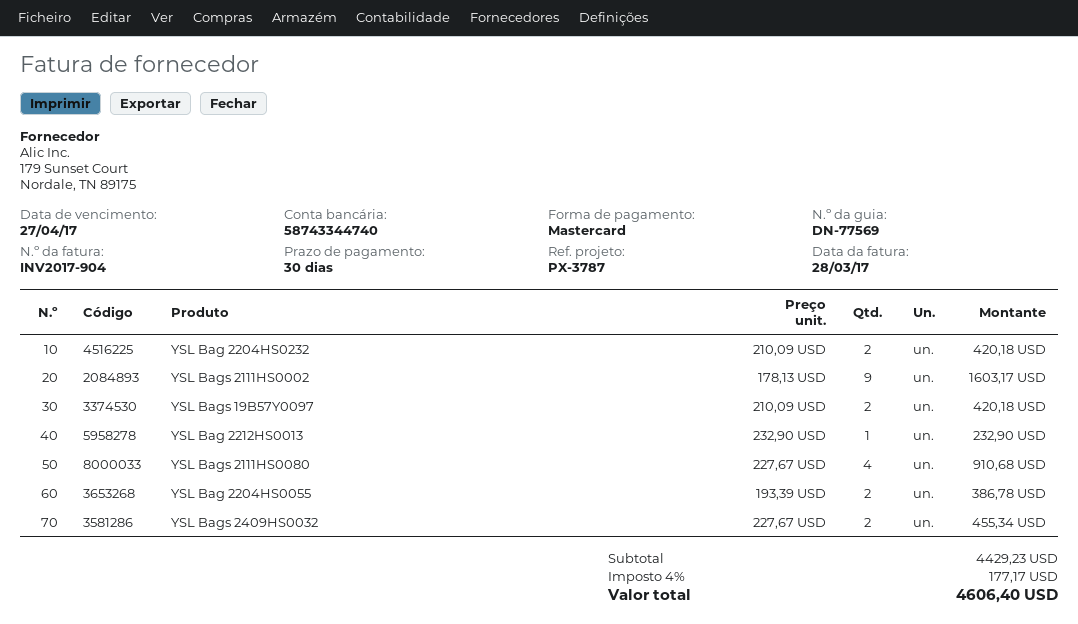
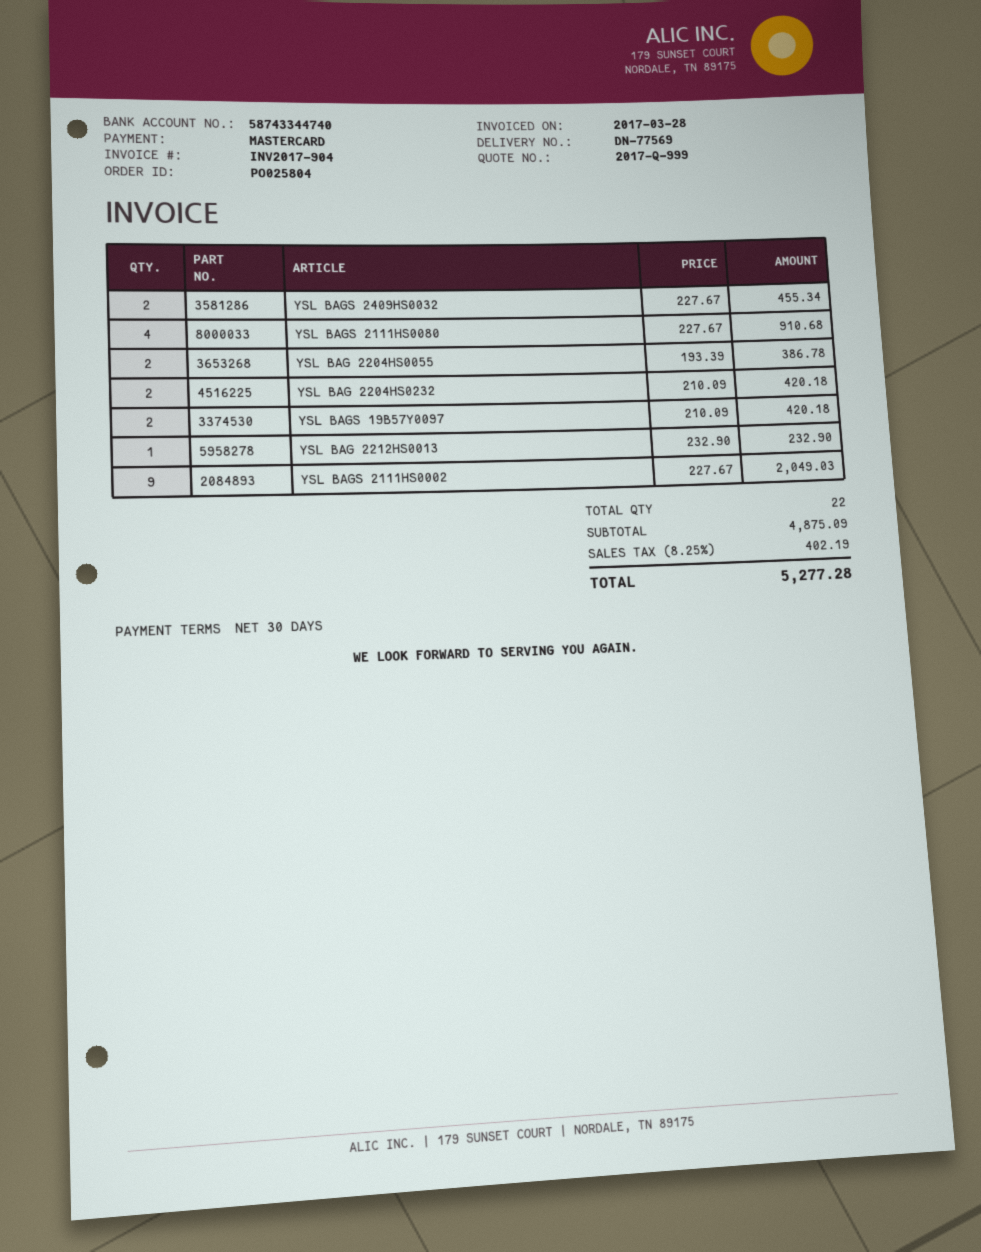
YSL Bags 2111HS0002: 9 x 178.13 = 1603.17 -> 9 x 227.67 = 2049.03
subtotal: 4429.23 -> 4875.09
tax: 4% = 177.17 -> 8.25% = 402.19
total: 4606.40 -> 5277.28

